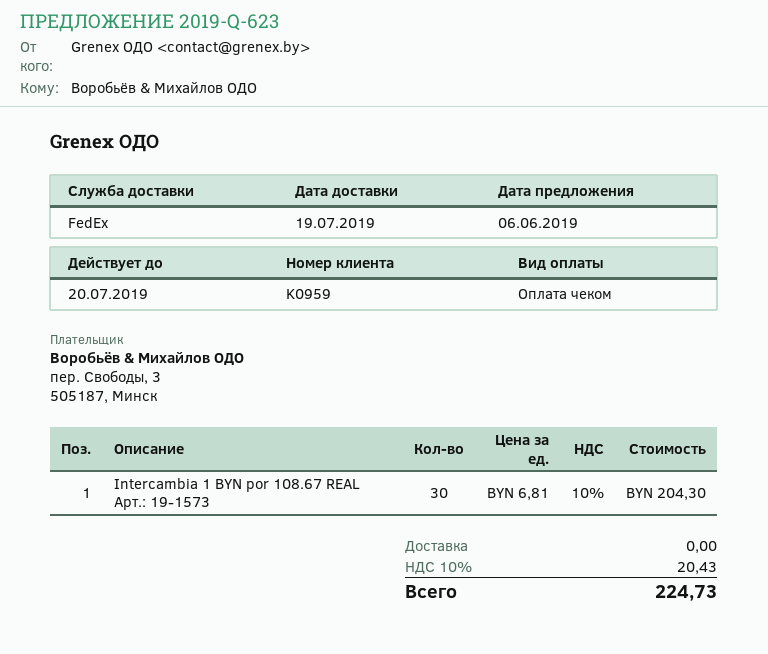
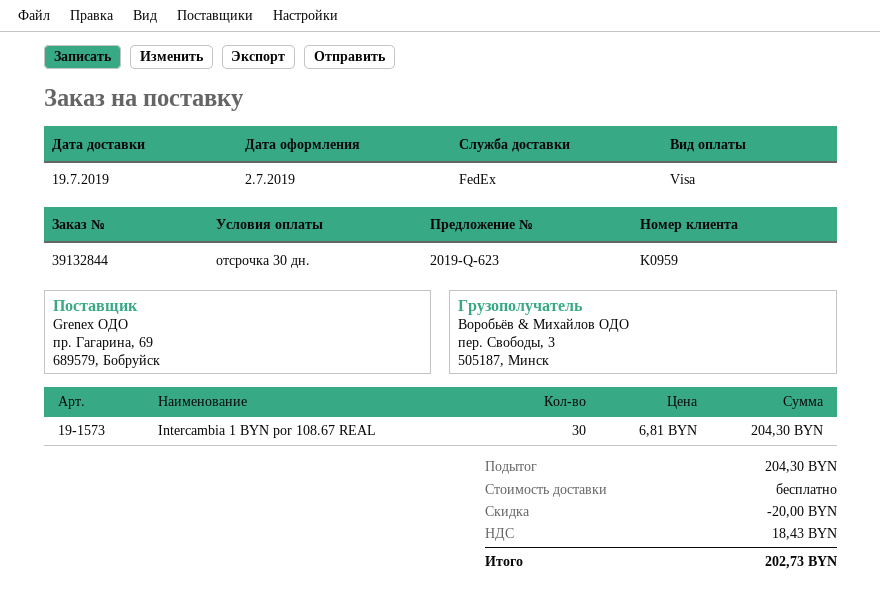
payment method: cheque -> Visa
discount: none -> 20.00
tax: 20.43 -> 18.43
total: 224.73 -> 202.73

